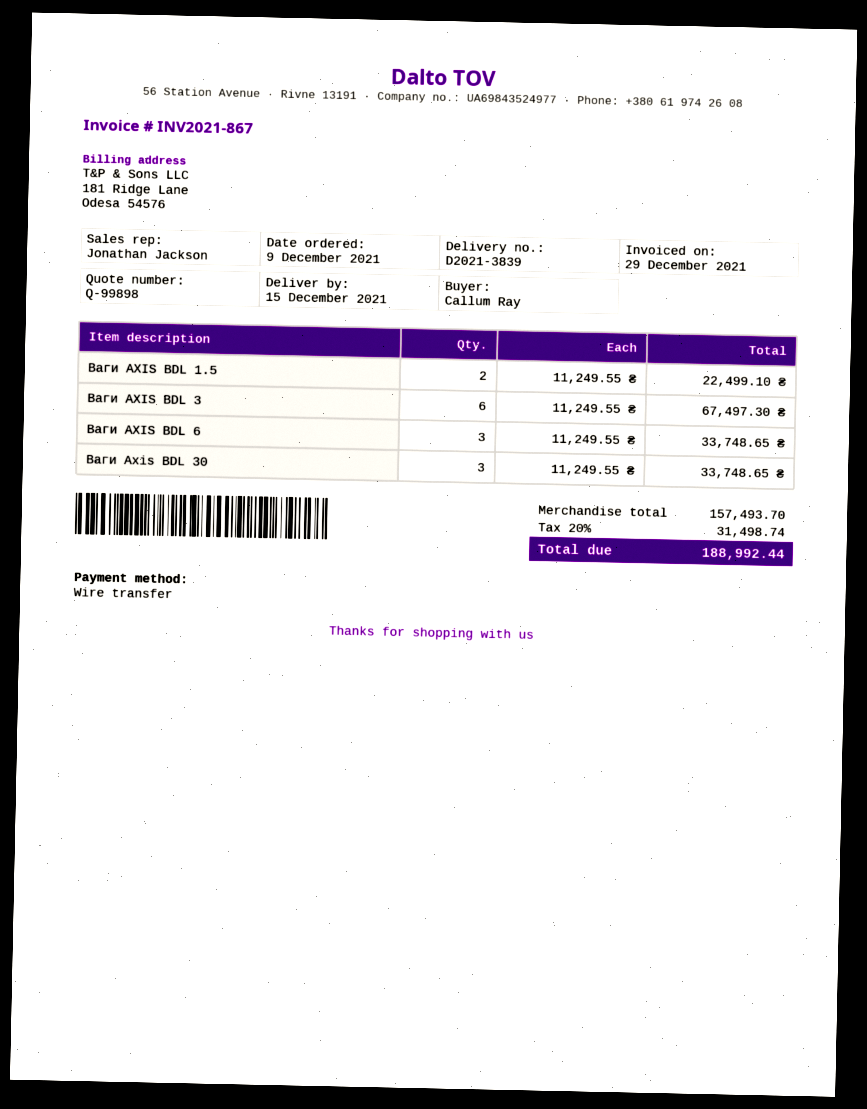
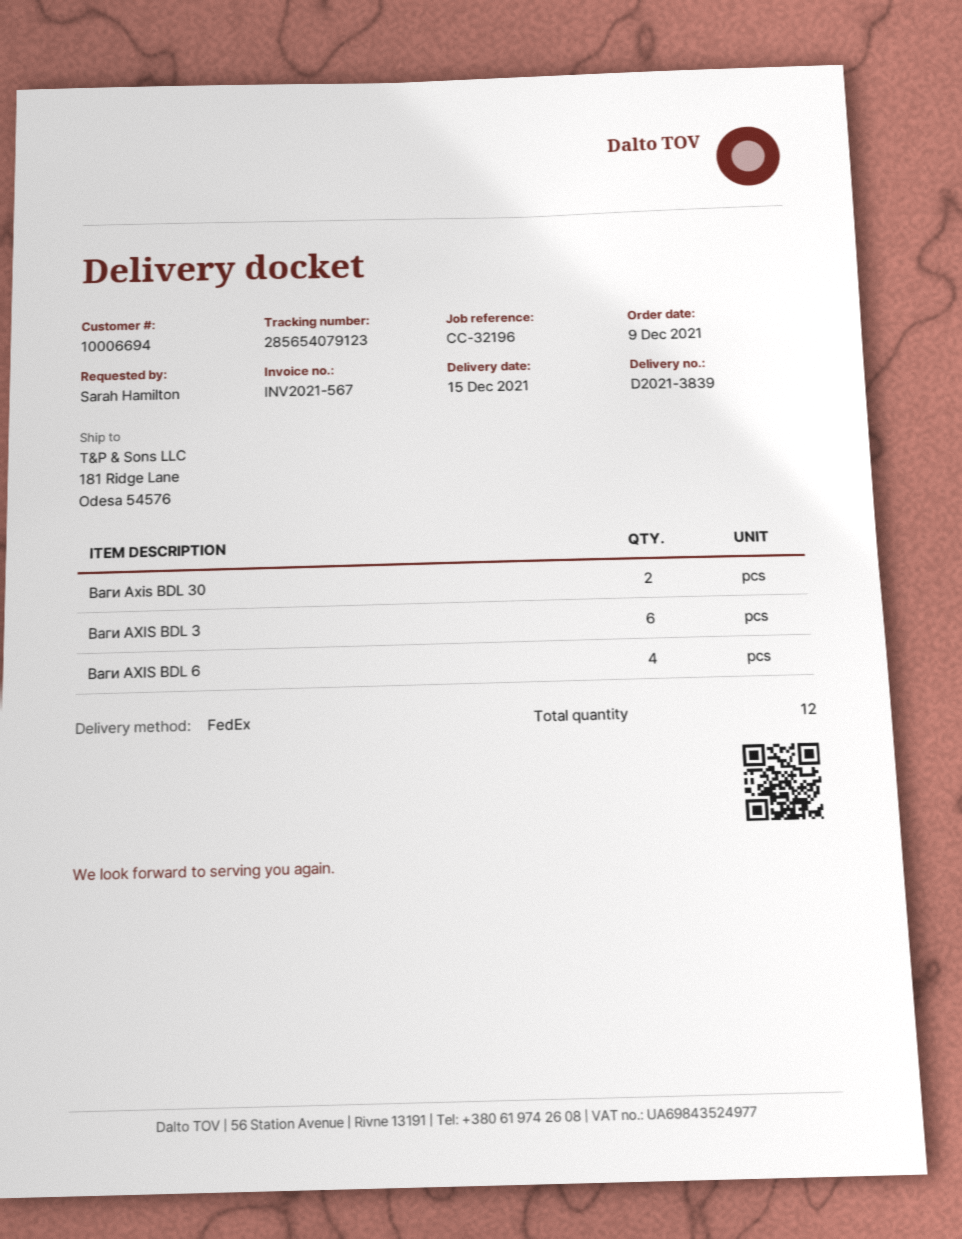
invoice number: INV2021-867 -> INV2021-567
ordered by: Callum Ray -> Sarah Hamilton
Ваги AXIS BDL 1.5: 2 -> none
Ваги AXIS BDL 6: 3 -> 4
Ваги Axis BDL 30: 3 -> 2

